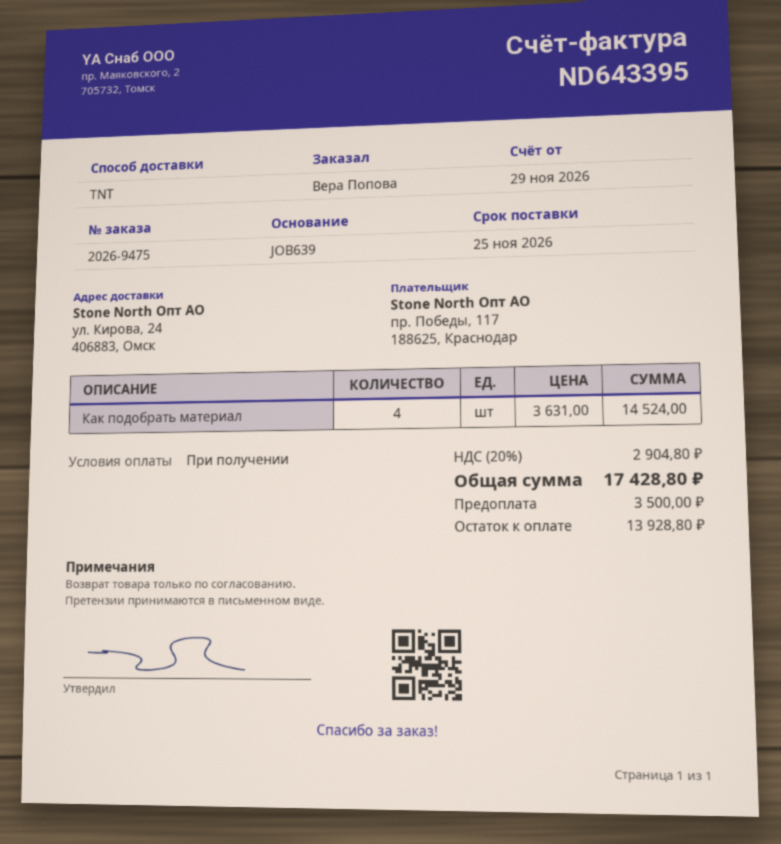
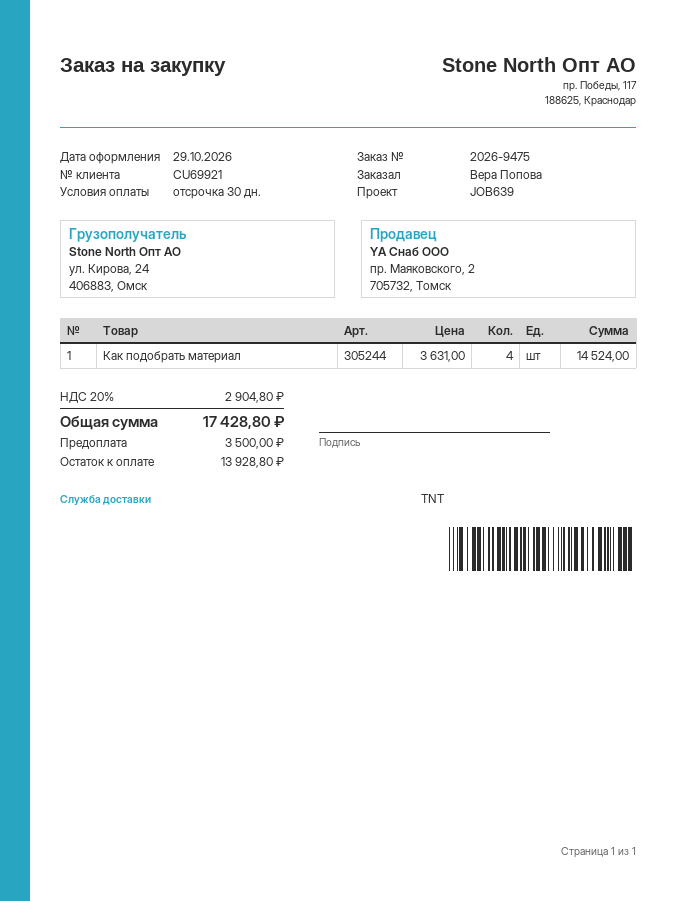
payment terms: on receipt -> 30 days

